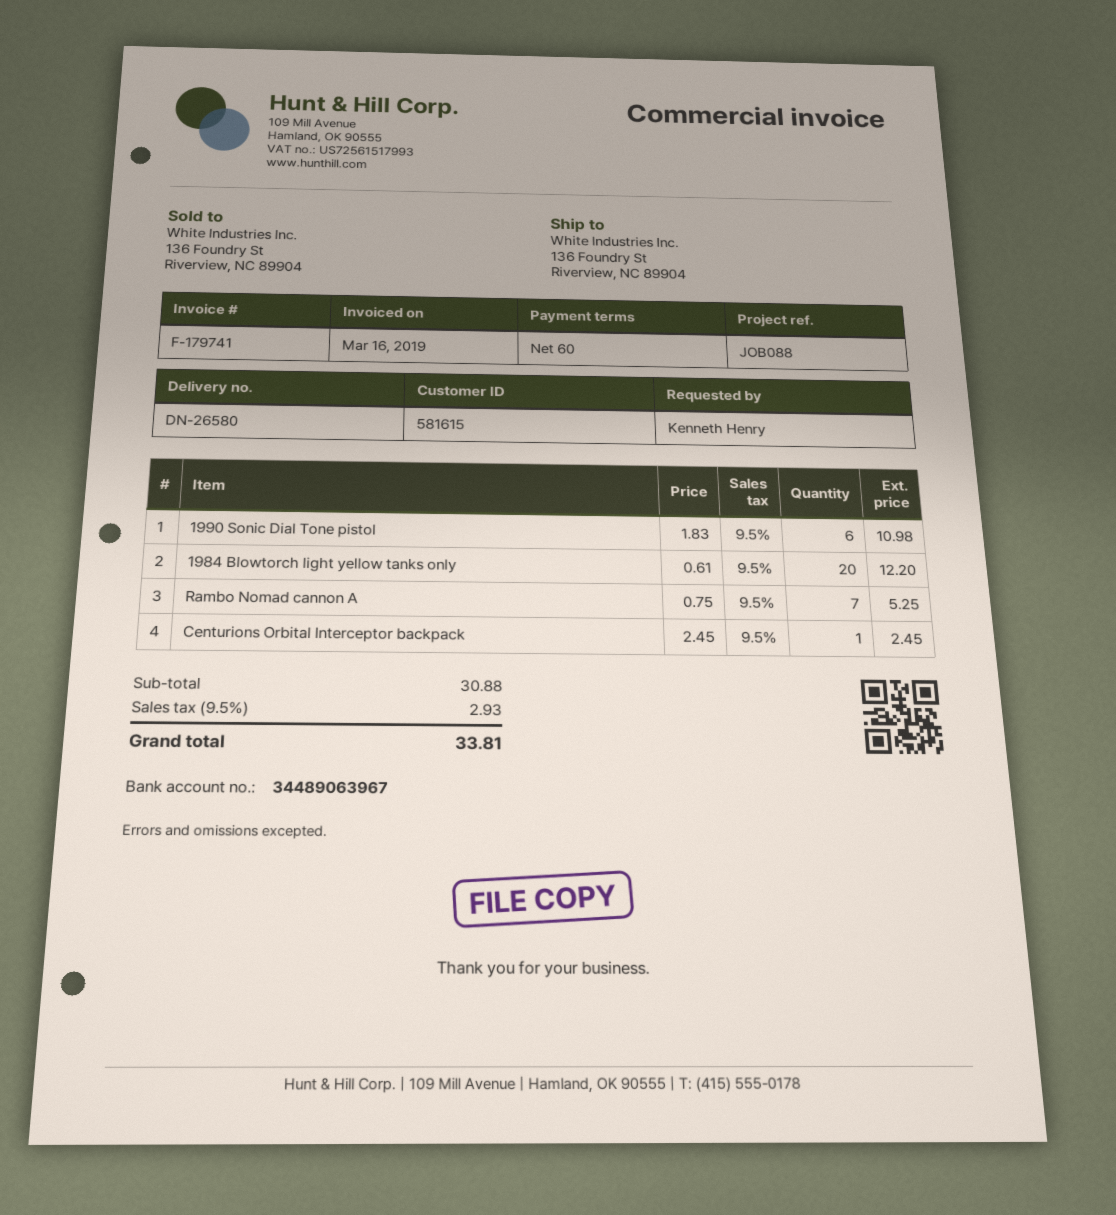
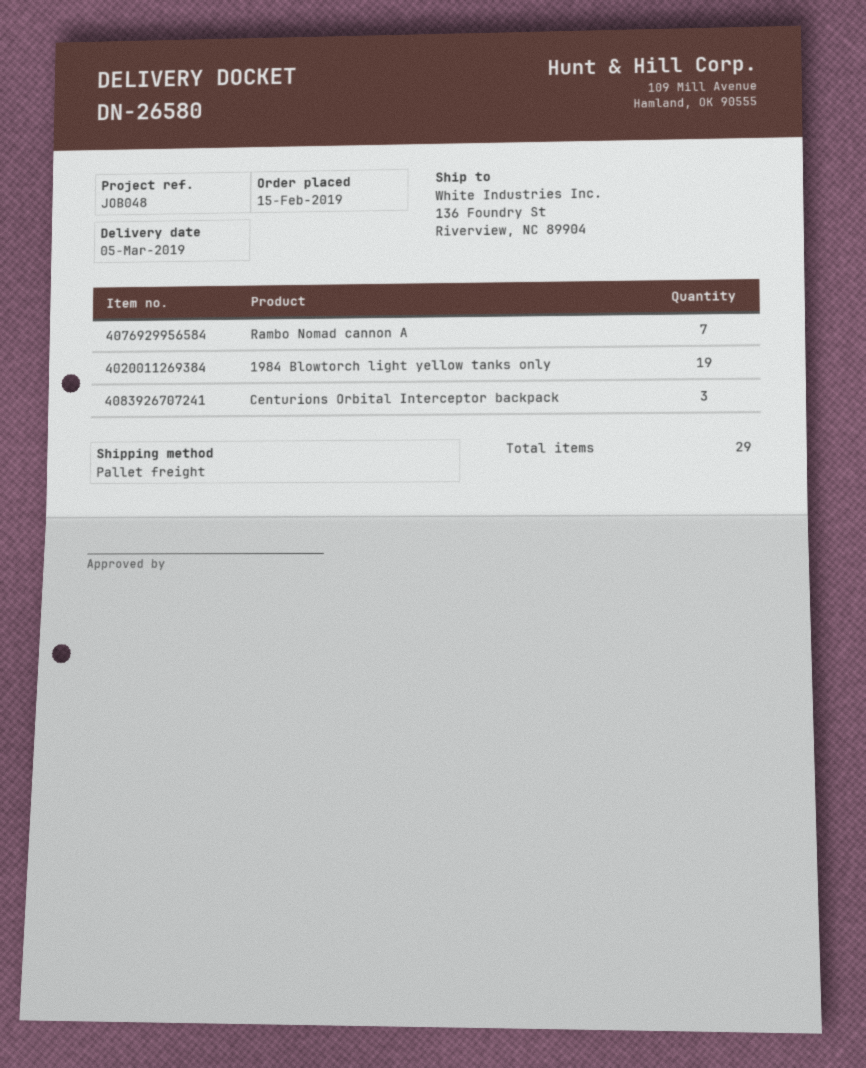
reference: JOB088 -> JOB048
1990 Sonic Dial Tone pistol: 6 -> none
1984 Blowtorch light yellow tanks only: 20 -> 19
Centurions Orbital Interceptor backpack: 1 -> 3

